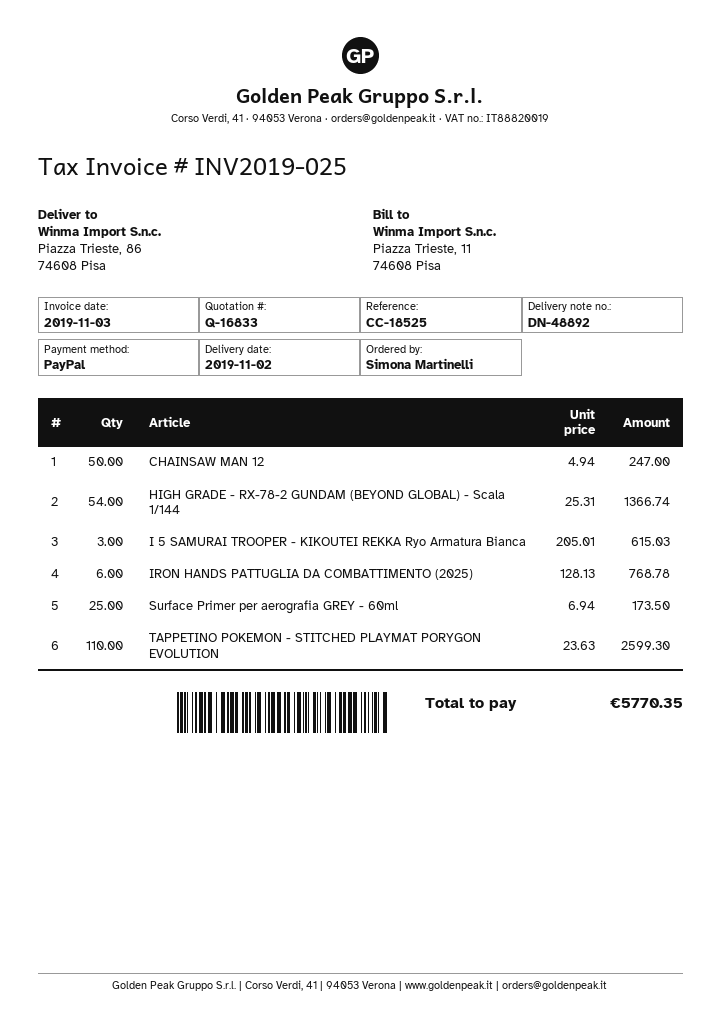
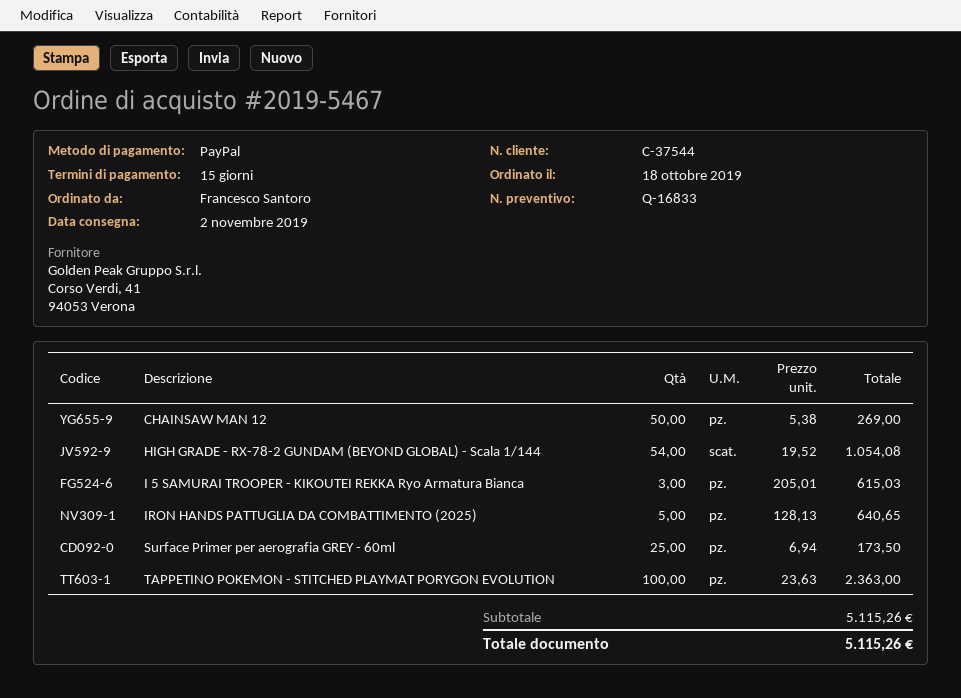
ordered by: Simona Martinelli -> Francesco Santoro
CHAINSAW MAN 12: 50 x 4.94 = 247.00 -> 50 x 5.38 = 269.00
HIGH GRADE - RX-78-2 GUNDAM (BEYOND GLOBAL) - Scala 1/144: 54 x 25.31 = 1366.74 -> 54 x 19.52 = 1054.08
IRON HANDS PATTUGLIA DA COMBATTIMENTO (2025): 6 x 128.13 = 768.78 -> 5 x 128.13 = 640.65
TAPPETINO POKEMON - STITCHED PLAYMAT PORYGON EVOLUTION: 110 x 23.63 = 2599.30 -> 100 x 23.63 = 2363.00
total: 5770.35 -> 5115.26

